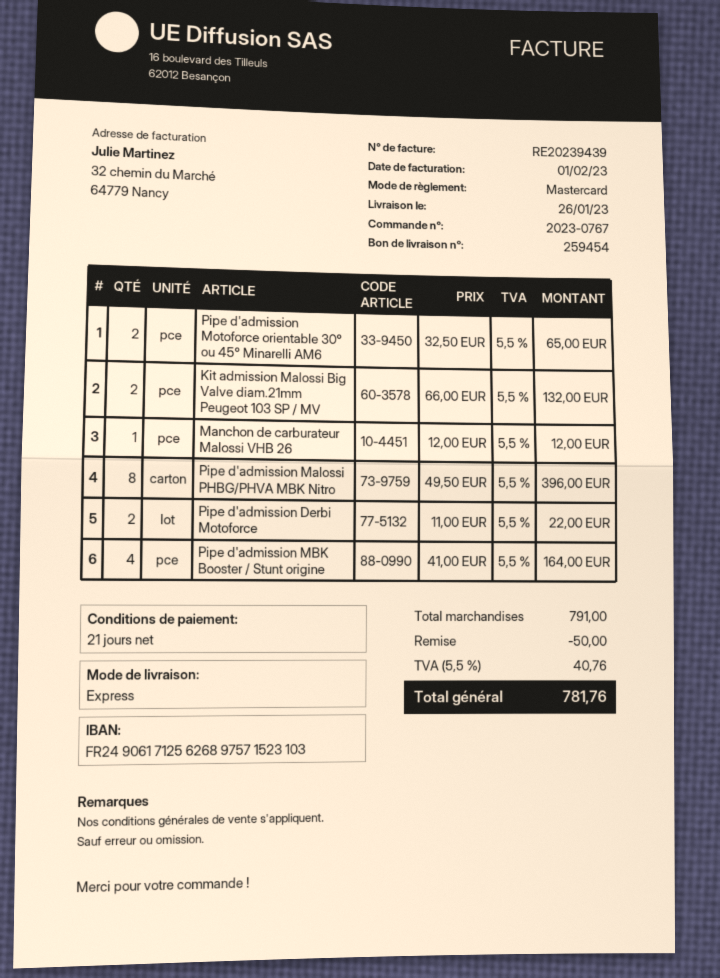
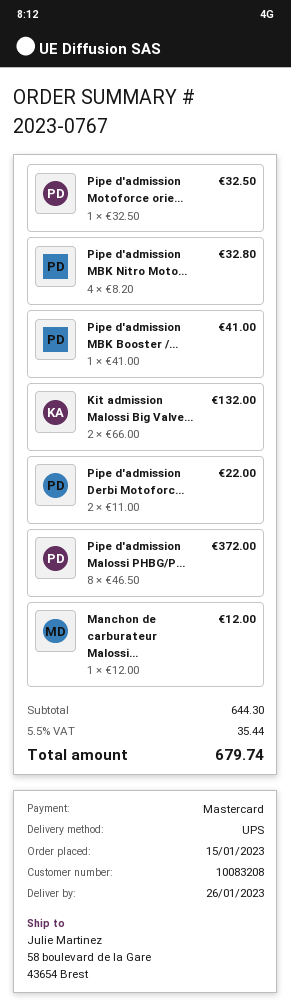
shipping method: express -> UPS
Pipe d'admission Motoforce orientable 30° ou 45° Minarelli AM6: 2 x 32.50 = 65.00 -> 1 x 32.50 = 32.50
Pipe d'admission Malossi PHBG/PHVA MBK Nitro: 8 x 49.50 = 396.00 -> 8 x 46.50 = 372.00
Pipe d'admission MBK Booster / Stunt origine: 4 x 41.00 = 164.00 -> 1 x 41.00 = 41.00
Pipe d'admission MBK Nitro Moto...: none -> 4 x 8.20 = 32.80
subtotal: 791.00 -> 644.30
discount: 50.00 -> none
tax: 5.5% = 40.76 -> 5.5% = 35.44
total: 781.76 -> 679.74

